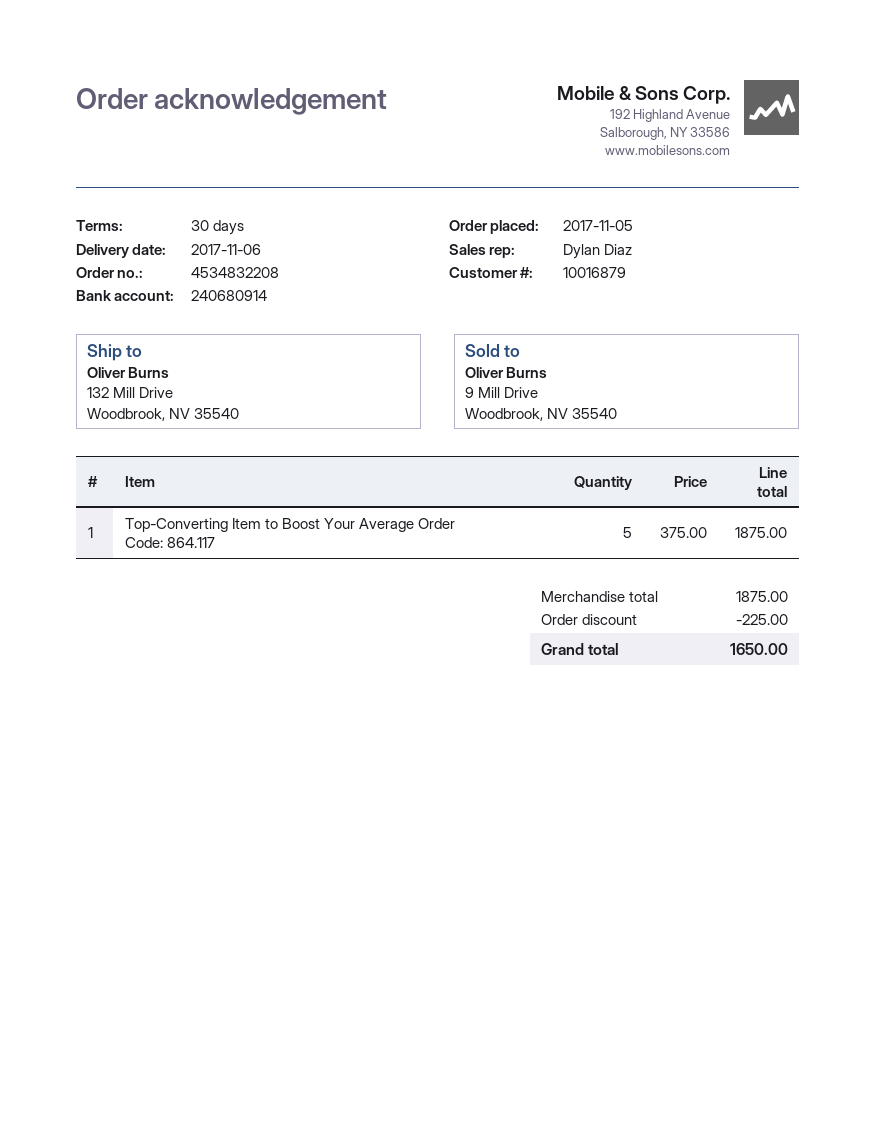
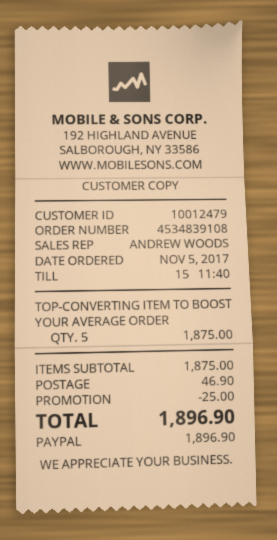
order number: 4534832208 -> 4534839108
customer number: 10016879 -> 10012479
sales rep: Dylan Diaz -> ANDREW WOODS
discount: 225.00 -> 25.00
shipping: none -> 46.90
total: 1650.00 -> 1896.90

